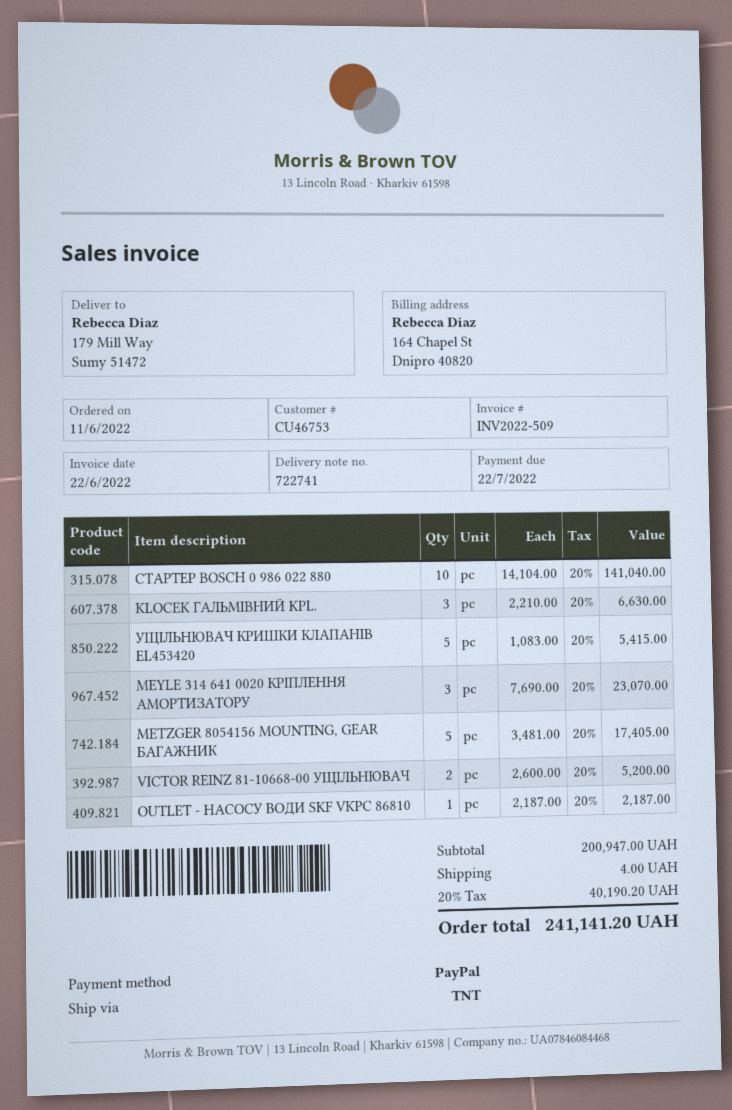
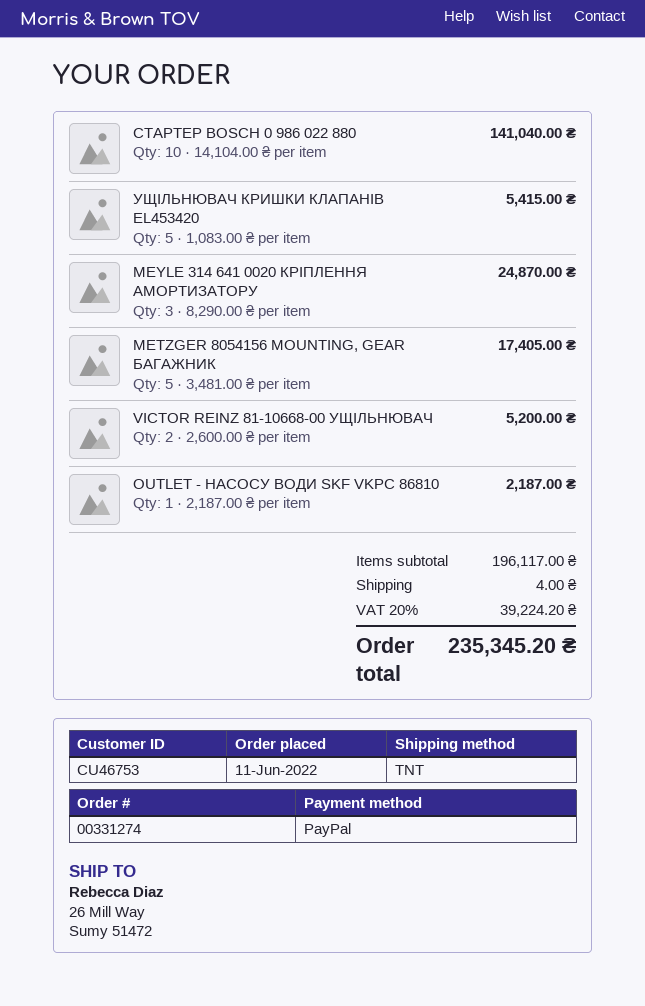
ship to: 179 Mill Way, Sumy 51472 -> 26 Mill Way, Sumy 51472
KLOCEK ГАЛЬМІВНИЙ KPL.: 3 x 2210.00 = 6630.00 -> none
MEYLE 314 641 0020 КРІПЛЕННЯ АМОРТИЗАТОРУ: 3 x 7690.00 = 23070.00 -> 3 x 8290.00 = 24870.00
subtotal: 200947.00 -> 196117.00
tax: 20% = 40190.20 -> 20% = 39224.20
total: 241141.20 -> 235345.20

